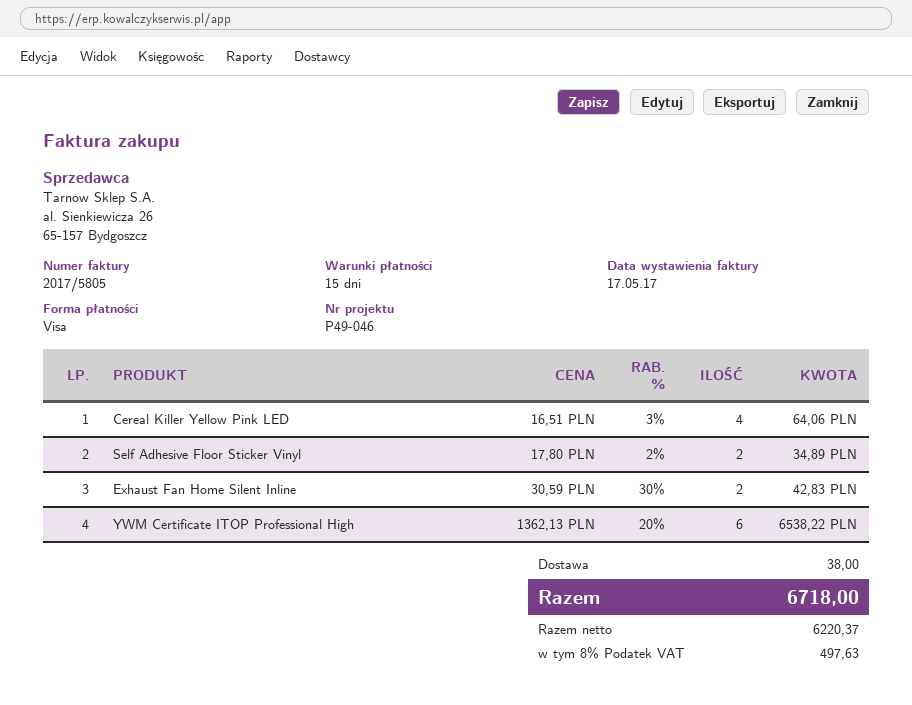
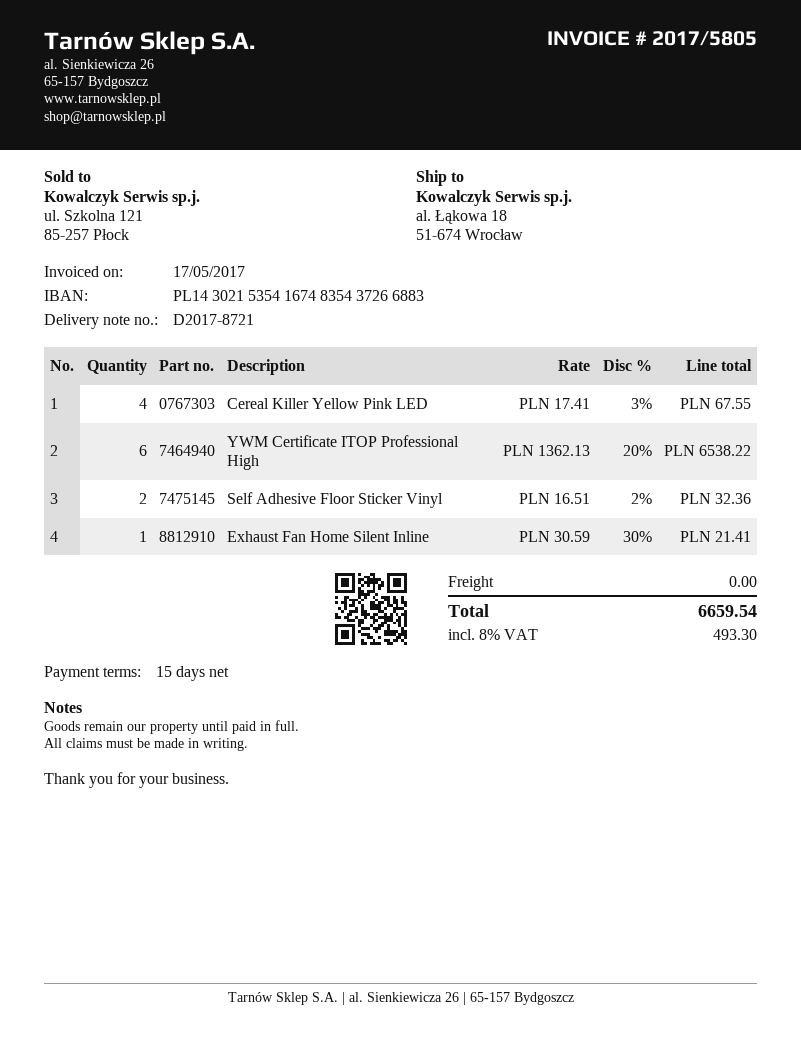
Cereal Killer Yellow Pink LED: 4 x 16.51 - 3% = 64.06 -> 4 x 17.41 - 3% = 67.55
Self Adhesive Floor Sticker Vinyl: 2 x 17.80 - 2% = 34.89 -> 2 x 16.51 - 2% = 32.36
Exhaust Fan Home Silent Inline: 2 x 30.59 - 30% = 42.83 -> 1 x 30.59 - 30% = 21.41
shipping: 38.00 -> 0.00
tax: 8% = 497.63 -> 8% = 493.30
total: 6718.00 -> 6659.54

